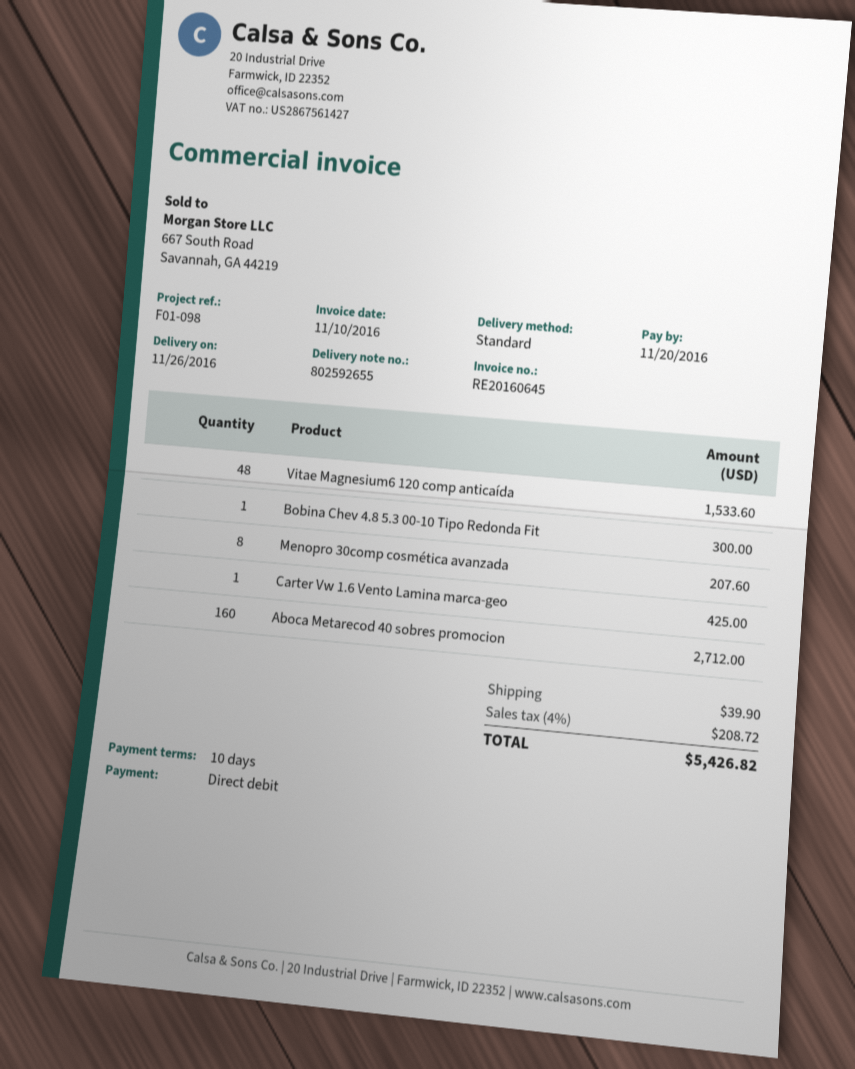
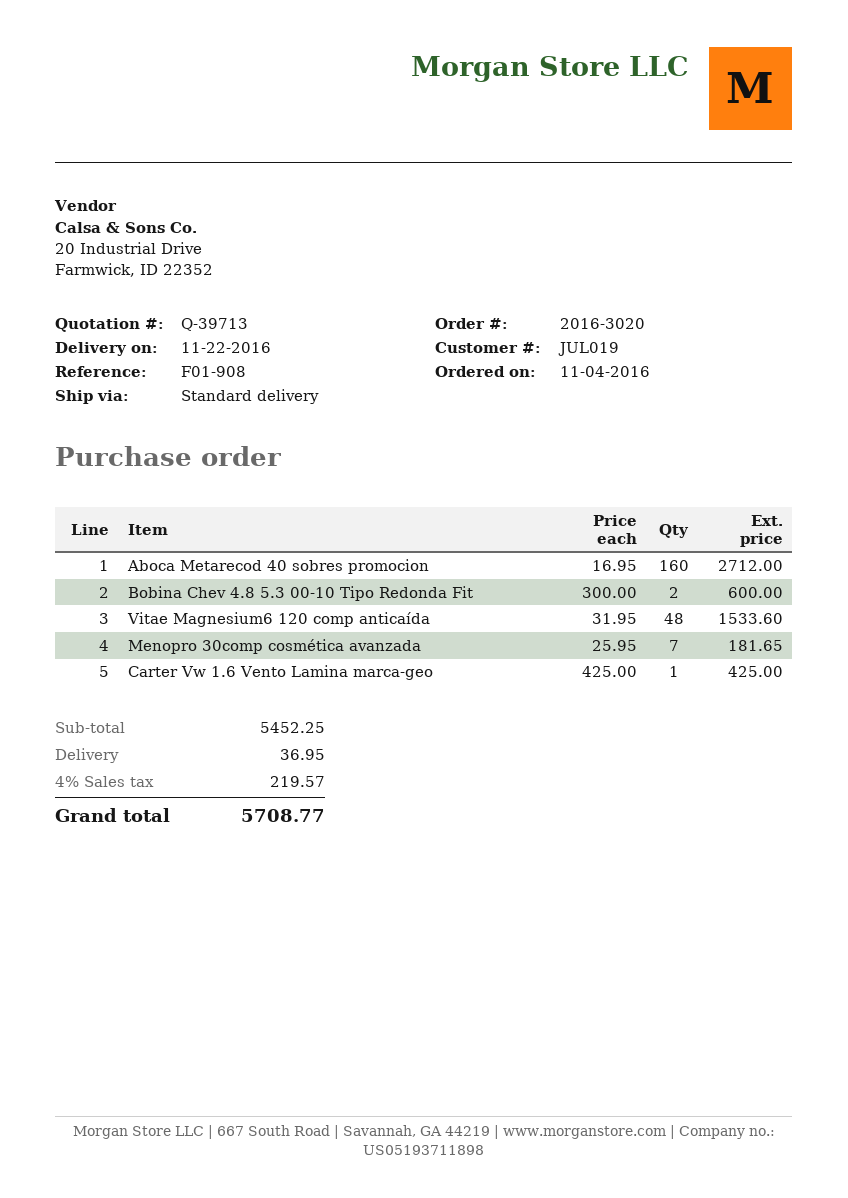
delivery date: 2016-11-26 -> 2016-11-22
reference: F01-098 -> F01-908
Bobina Chev 4.8 5.3 00-10 Tipo Redonda Fit: 1 for 300.00 -> 2 for 600.00
Menopro 30comp cosmética avanzada: 8 for 207.60 -> 7 for 181.65
shipping: 39.90 -> 36.95
tax: 4% = 208.72 -> 4% = 219.57
total: 5426.82 -> 5708.77

